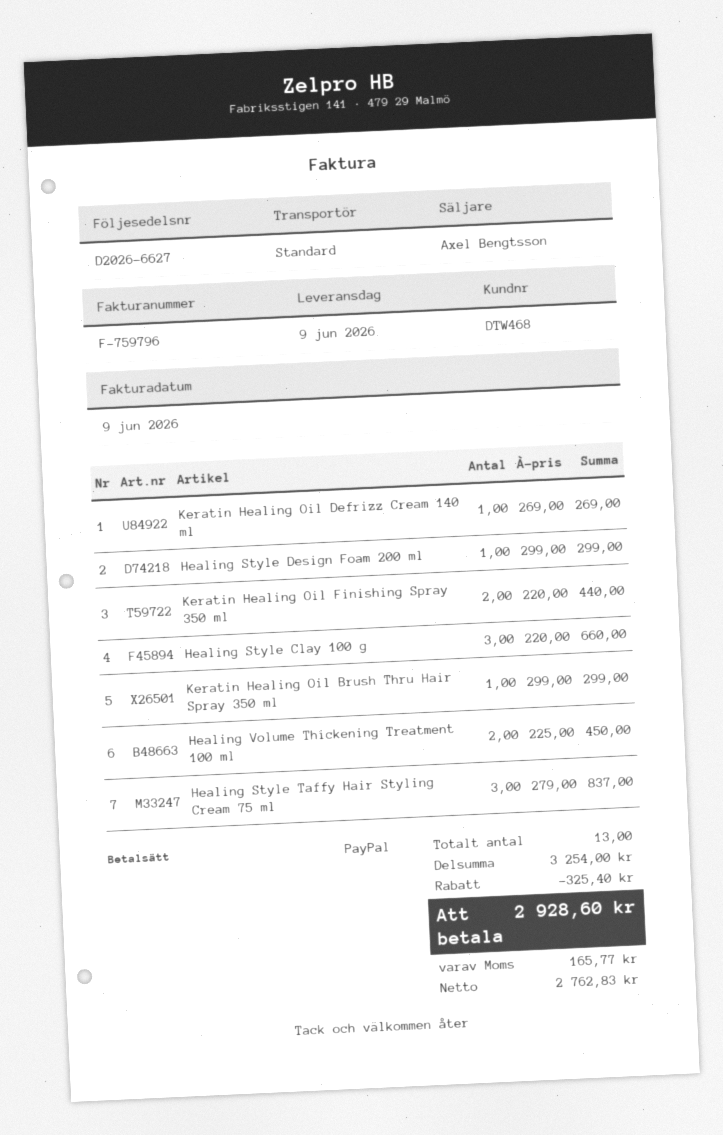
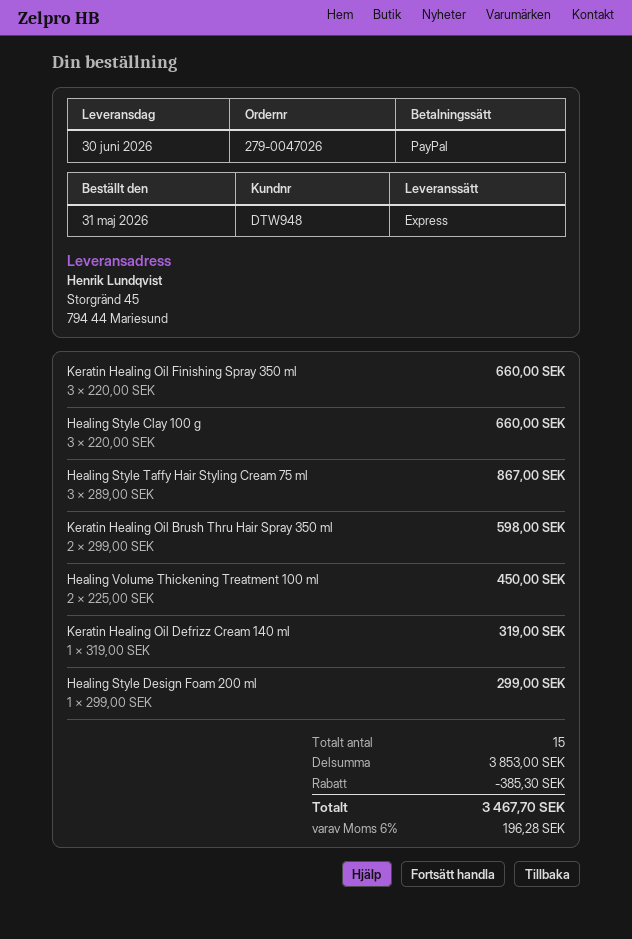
delivery date: 2026-06-09 -> 2026-06-30
customer number: DTW468 -> DTW948
shipping method: standard -> express
Keratin Healing Oil Defrizz Cream 140 ml: 1 x 269.00 = 269.00 -> 1 x 319.00 = 319.00
Keratin Healing Oil Finishing Spray 350 ml: 2 x 220.00 = 440.00 -> 3 x 220.00 = 660.00
Keratin Healing Oil Brush Thru Hair Spray 350 ml: 1 x 299.00 = 299.00 -> 2 x 299.00 = 598.00
Healing Style Taffy Hair Styling Cream 75 ml: 3 x 279.00 = 837.00 -> 3 x 289.00 = 867.00
total quantity: 13 -> 15
subtotal: 3254.00 -> 3853.00
discount: 325.40 -> 385.30
tax: 165.77 -> 196.28
total: 2928.60 -> 3467.70

